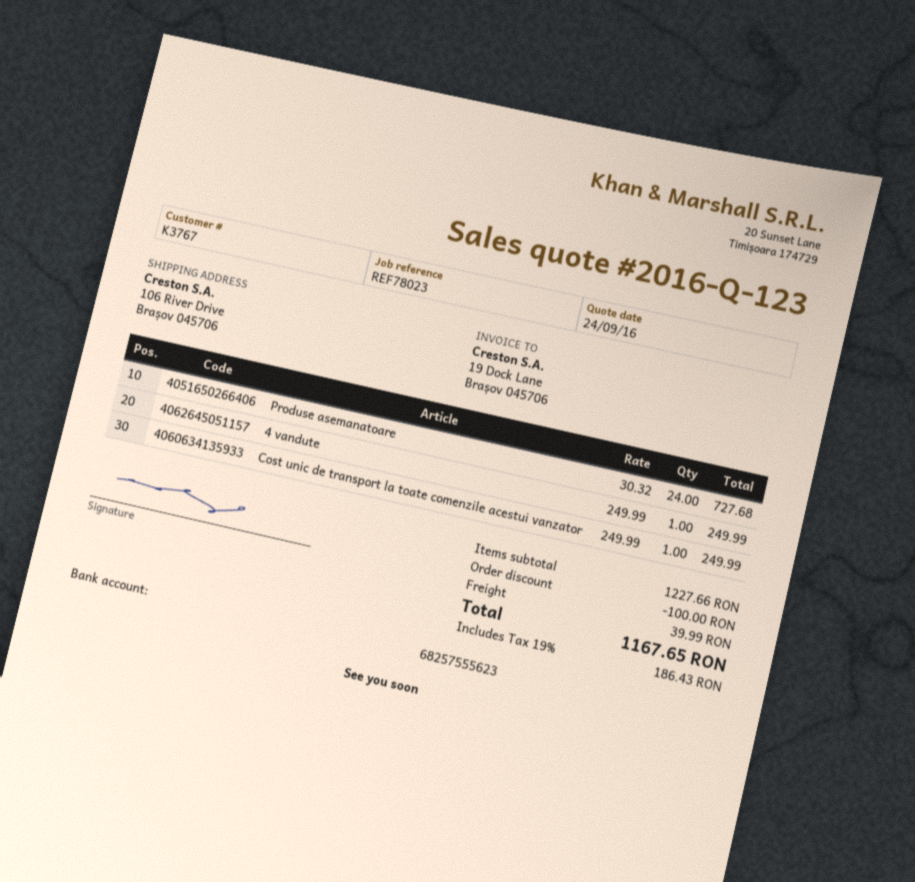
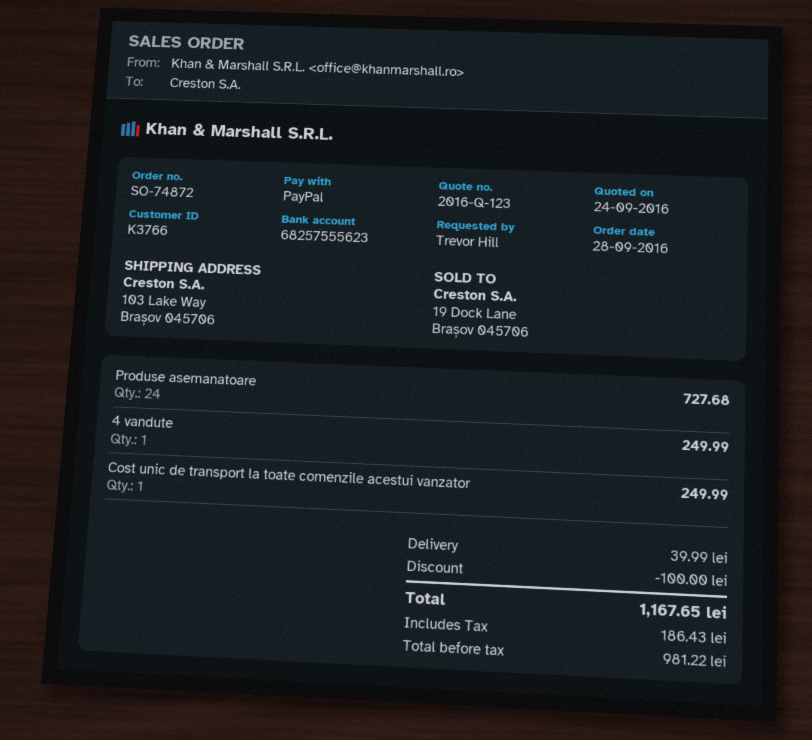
customer number: K3767 -> K3766
ship to: 106 River Drive, Brașov 045706 -> 103 Lake Way, Brașov 045706

